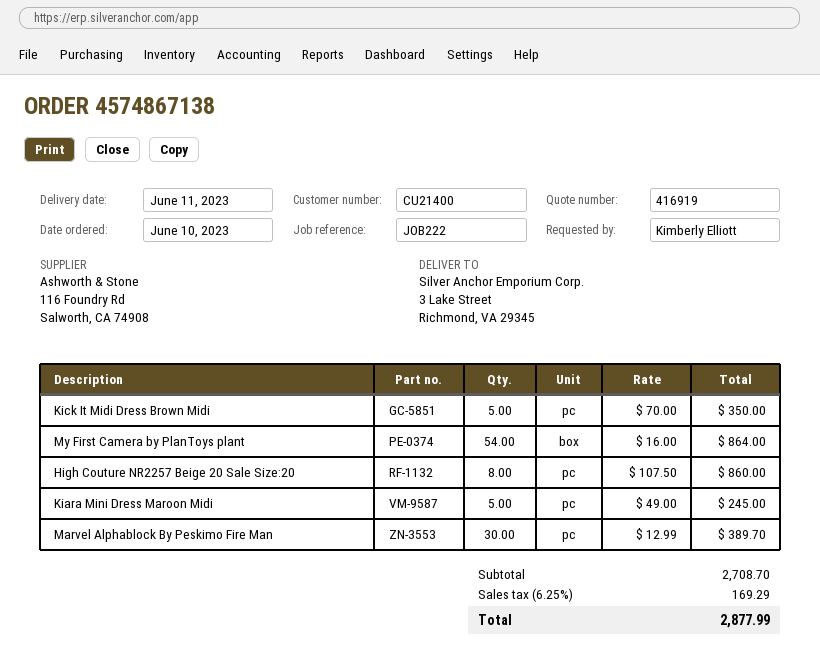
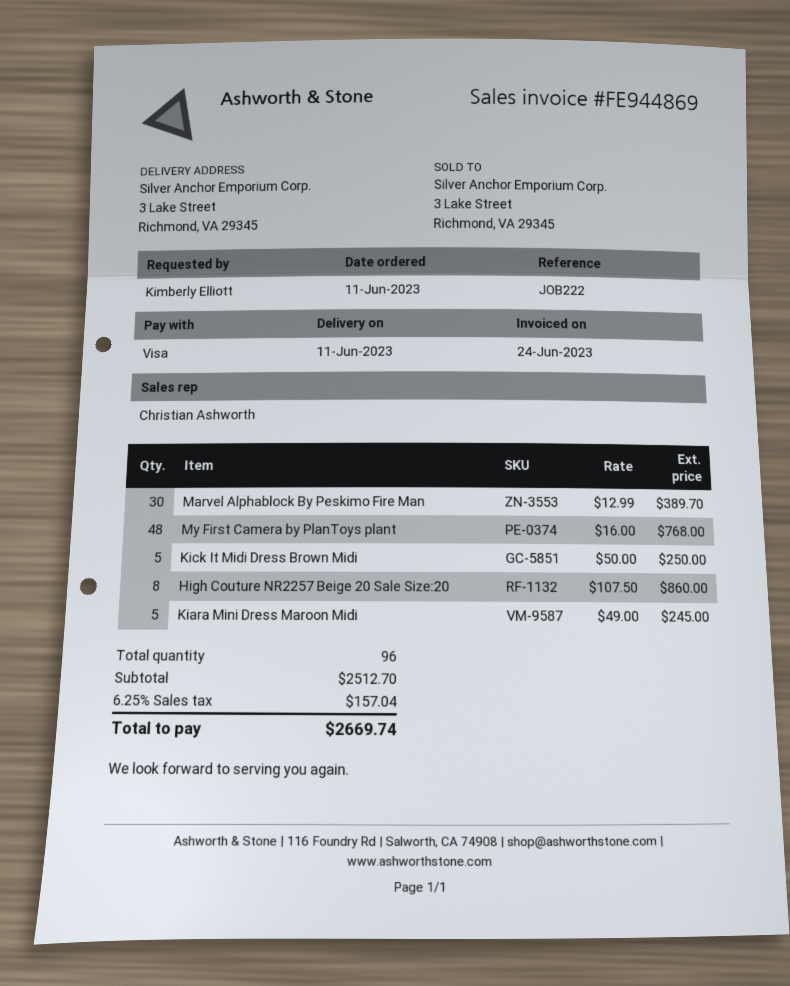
order date: 2023-06-10 -> 2023-06-11
Kick It Midi Dress Brown Midi: 5 x 70.00 = 350.00 -> 5 x 50.00 = 250.00
My First Camera by PlanToys plant: 54 x 16.00 = 864.00 -> 48 x 16.00 = 768.00
subtotal: 2708.70 -> 2512.70
tax: 6.25% = 169.29 -> 6.25% = 157.04
total: 2877.99 -> 2669.74

